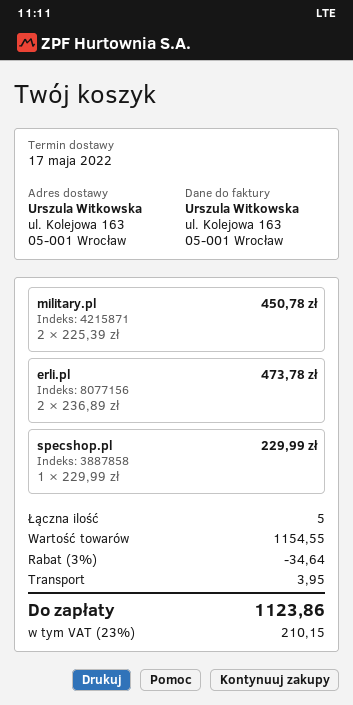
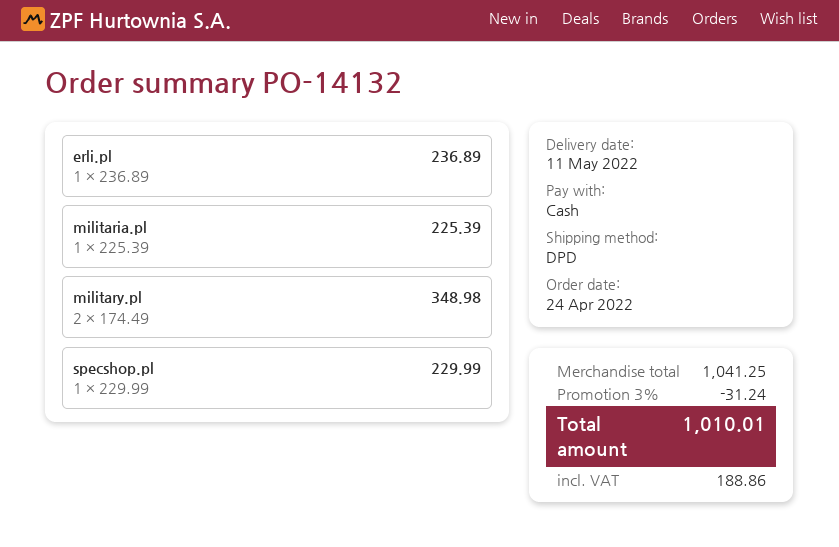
delivery date: 2022-05-17 -> 2022-05-11
military.pl: 2 x 225.39 = 450.78 -> 2 x 174.49 = 348.98
erli.pl: 2 x 236.89 = 473.78 -> 1 x 236.89 = 236.89
militaria.pl: none -> 1 x 225.39 = 225.39
subtotal: 1154.55 -> 1041.25
discount: 3% = 34.64 -> 3% = 31.24
shipping: 3.95 -> none
tax: 210.15 -> 188.86
total: 1123.86 -> 1010.01

